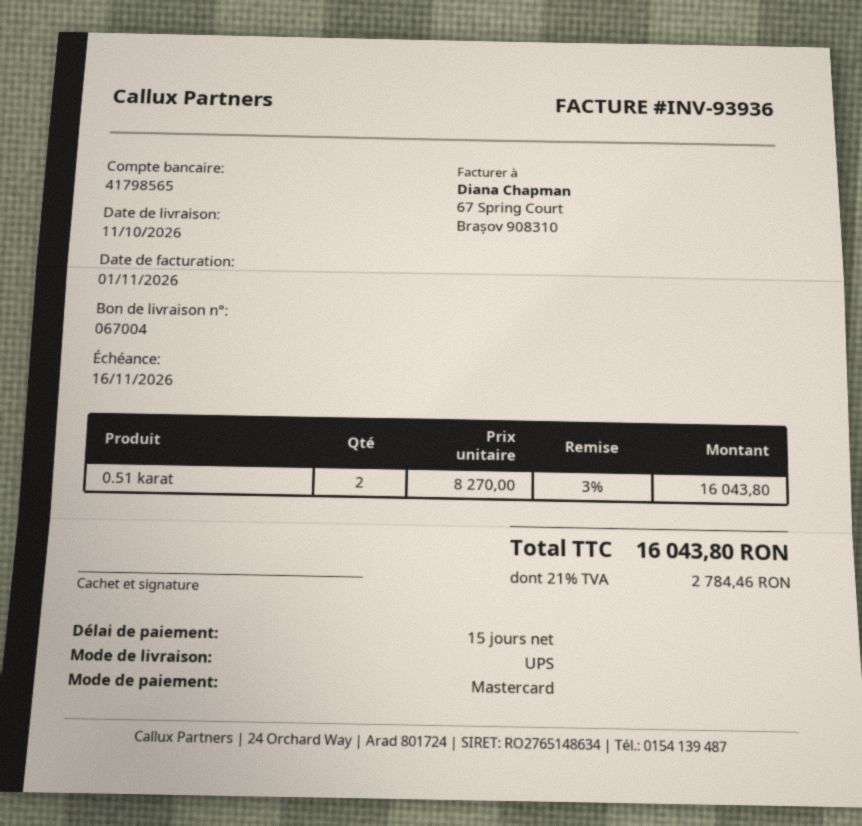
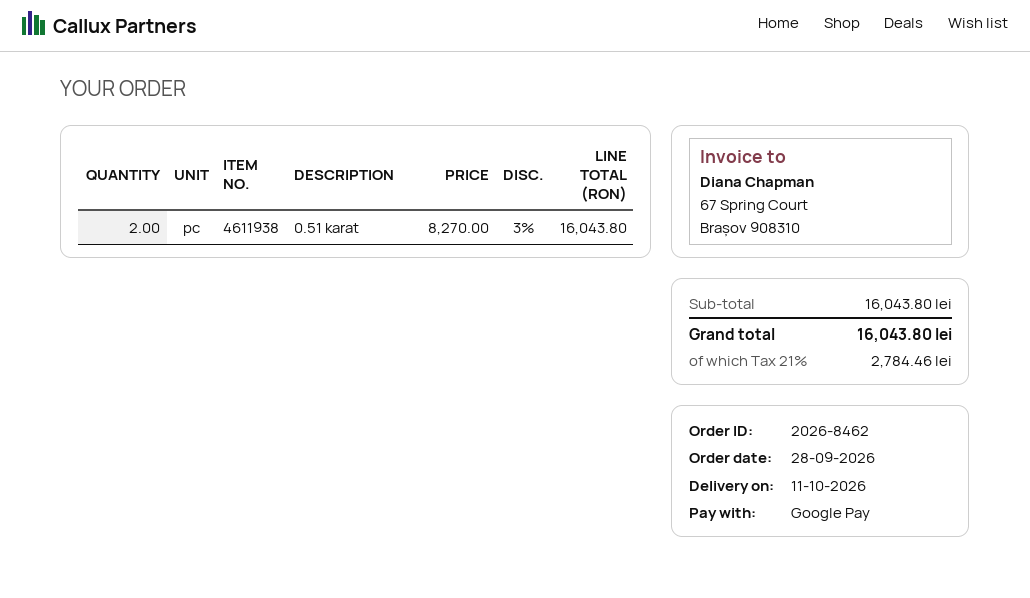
payment method: Mastercard -> Google Pay

